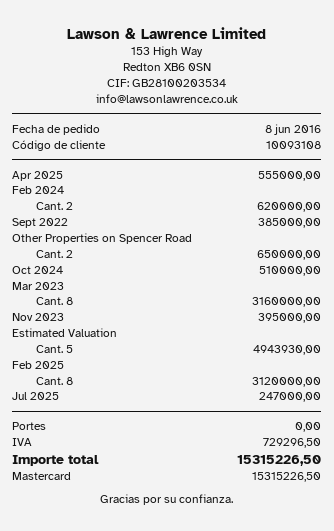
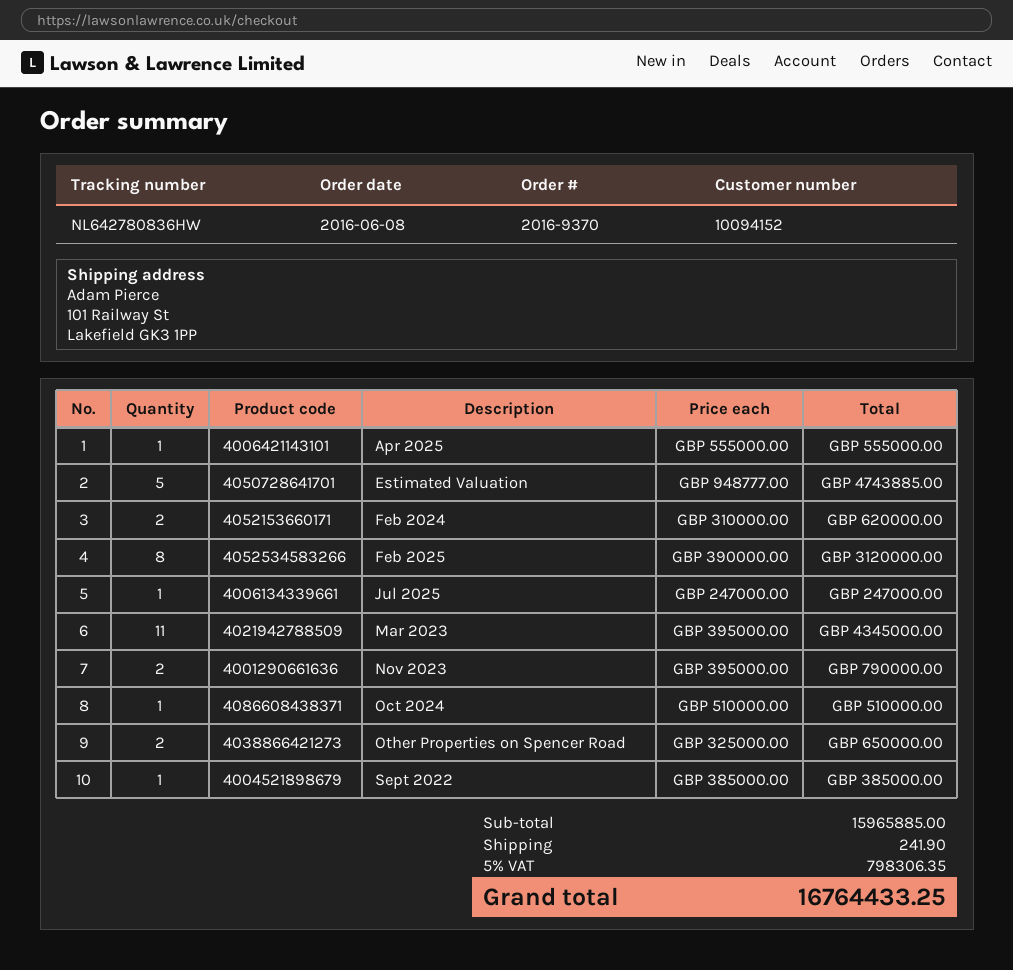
customer number: 10093108 -> 10094152
Mar 2023: 8 for 3160000.00 -> 11 for 4345000.00
Nov 2023: 1 for 395000.00 -> 2 for 790000.00
Estimated Valuation: 5 for 4943930.00 -> 5 for 4743885.00
shipping: 0.00 -> 241.90
tax: 729296.50 -> 798306.35
total: 15315226.50 -> 16764433.25

